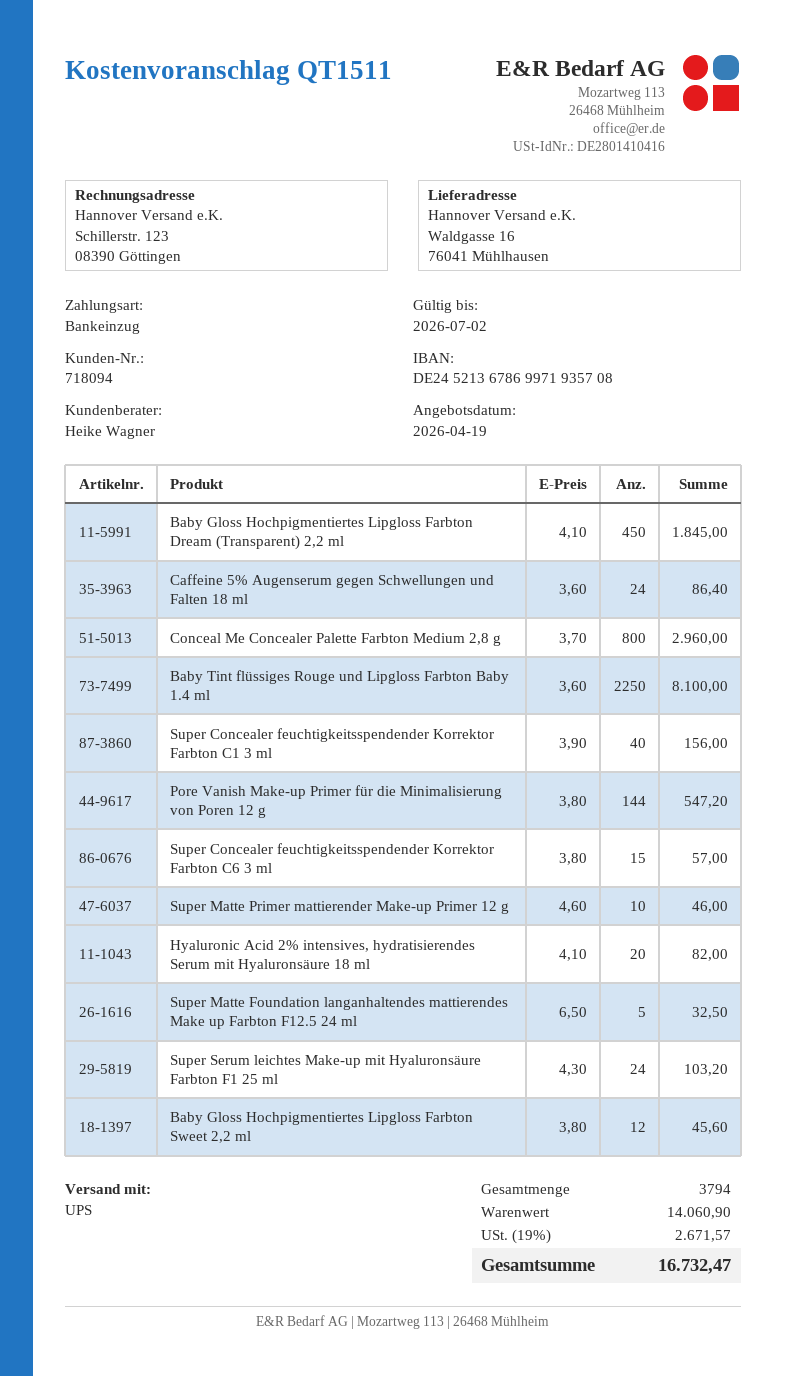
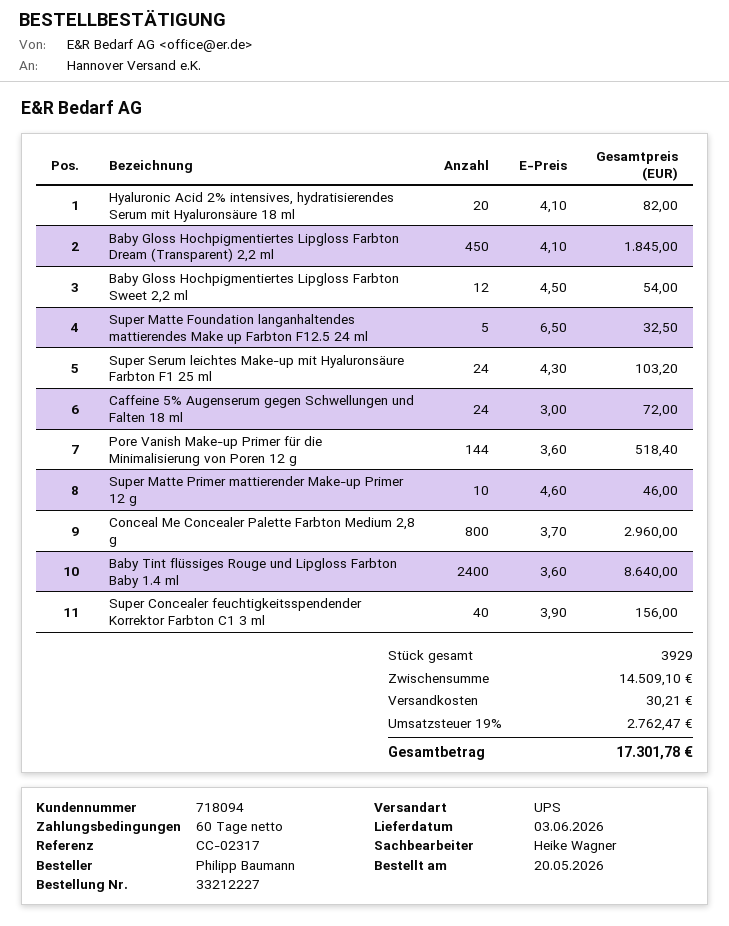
Caffeine 5% Augenserum gegen Schwellungen und Falten 18 ml: 24 x 3.60 = 86.40 -> 24 x 3.00 = 72.00
Baby Tint flüssiges Rouge und Lipgloss Farbton Baby 1.4 ml: 2250 x 3.60 = 8100.00 -> 2400 x 3.60 = 8640.00
Pore Vanish Make-up Primer für die Minimalisierung von Poren 12 g: 144 x 3.80 = 547.20 -> 144 x 3.60 = 518.40
Super Concealer feuchtigkeitsspendender Korrektor Farbton C6 3 ml: 15 x 3.80 = 57.00 -> none
Baby Gloss Hochpigmentiertes Lipgloss Farbton Sweet 2,2 ml: 12 x 3.80 = 45.60 -> 12 x 4.50 = 54.00
total quantity: 3794 -> 3929
subtotal: 14060.90 -> 14509.10
shipping: none -> 30.21
tax: 19% = 2671.57 -> 19% = 2762.47
total: 16732.47 -> 17301.78

